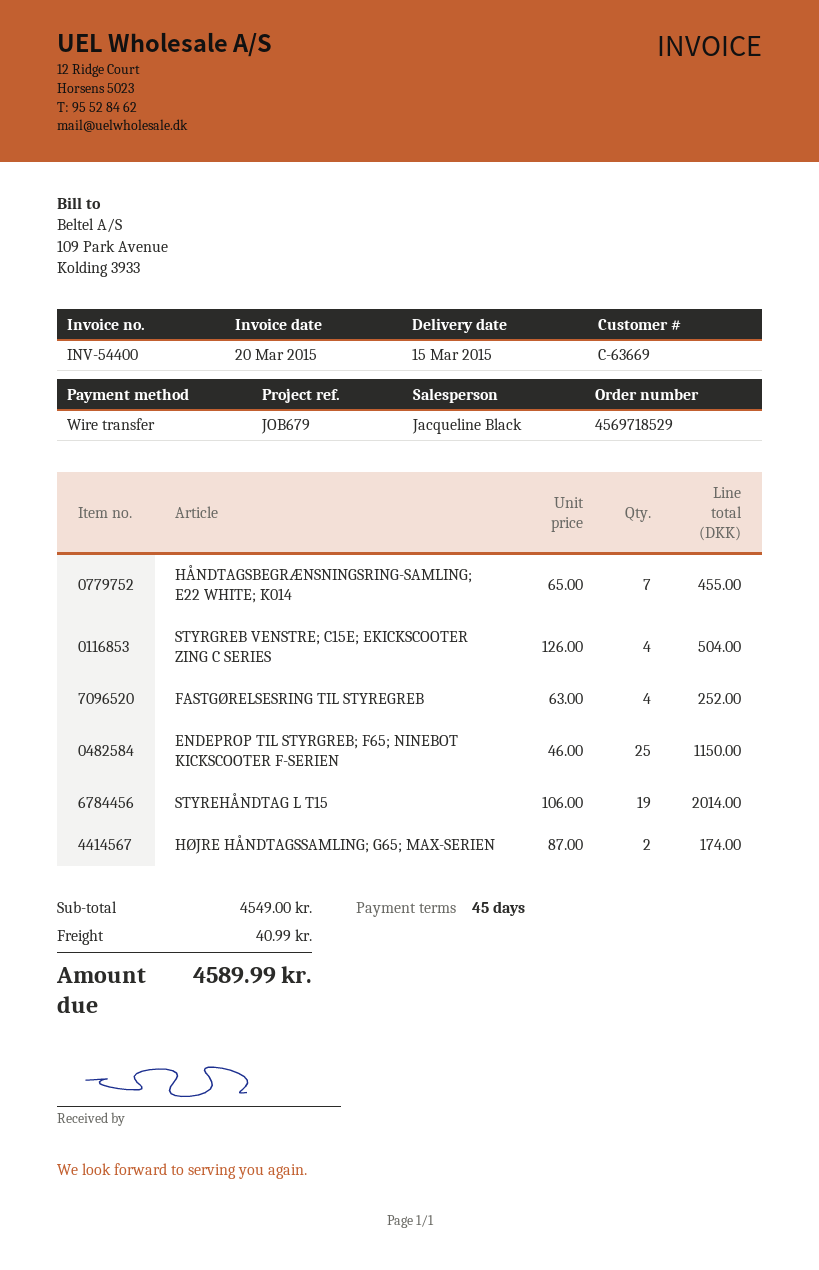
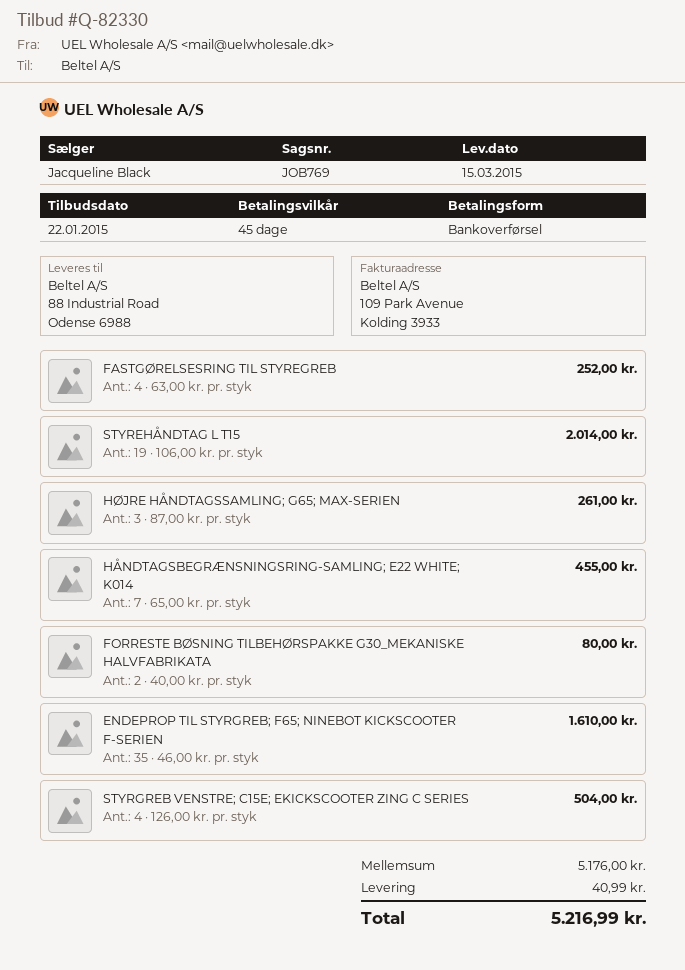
reference: JOB679 -> JOB769
ENDEPROP TIL STYRGREB; F65; NINEBOT KICKSCOOTER F-SERIEN: 25 x 46.00 = 1150.00 -> 35 x 46.00 = 1610.00
HØJRE HÅNDTAGSSAMLING; G65; MAX-SERIEN: 2 x 87.00 = 174.00 -> 3 x 87.00 = 261.00
FORRESTE BØSNING TILBEHØRSPAKKE G30_MEKANISKE HALVFABRIKATA: none -> 2 x 40.00 = 80.00
subtotal: 4549.00 -> 5176.00
total: 4589.99 -> 5216.99

